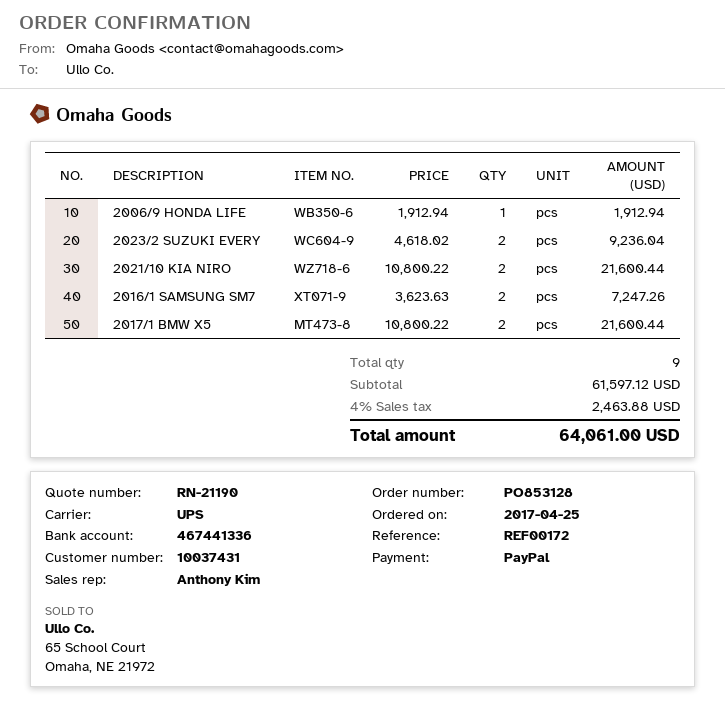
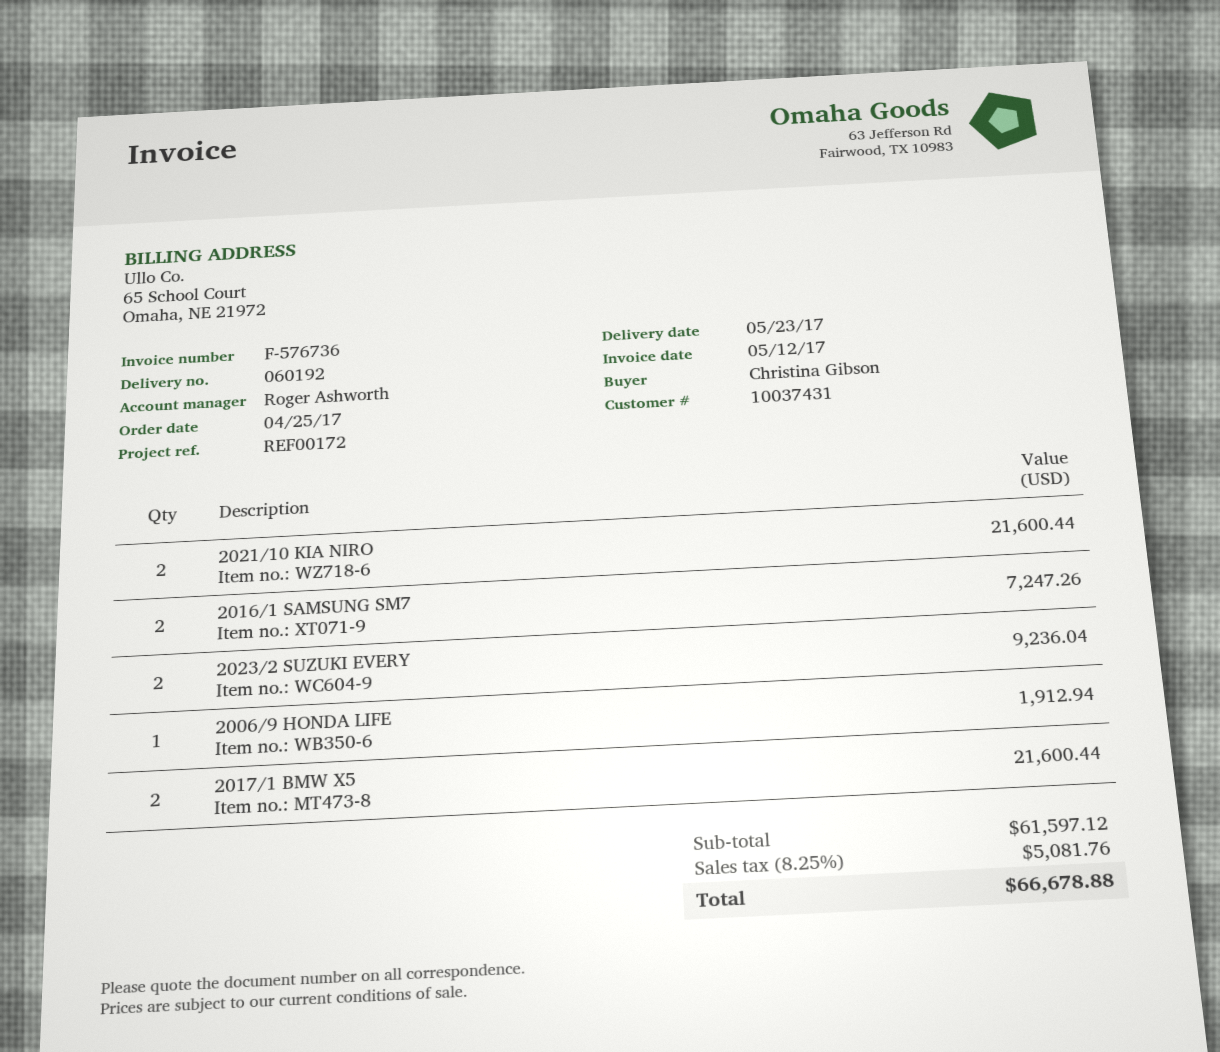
sales rep: Anthony Kim -> Roger Ashworth
tax: 4% = 2463.88 -> 8.25% = 5081.76
total: 64061.00 -> 66678.88

